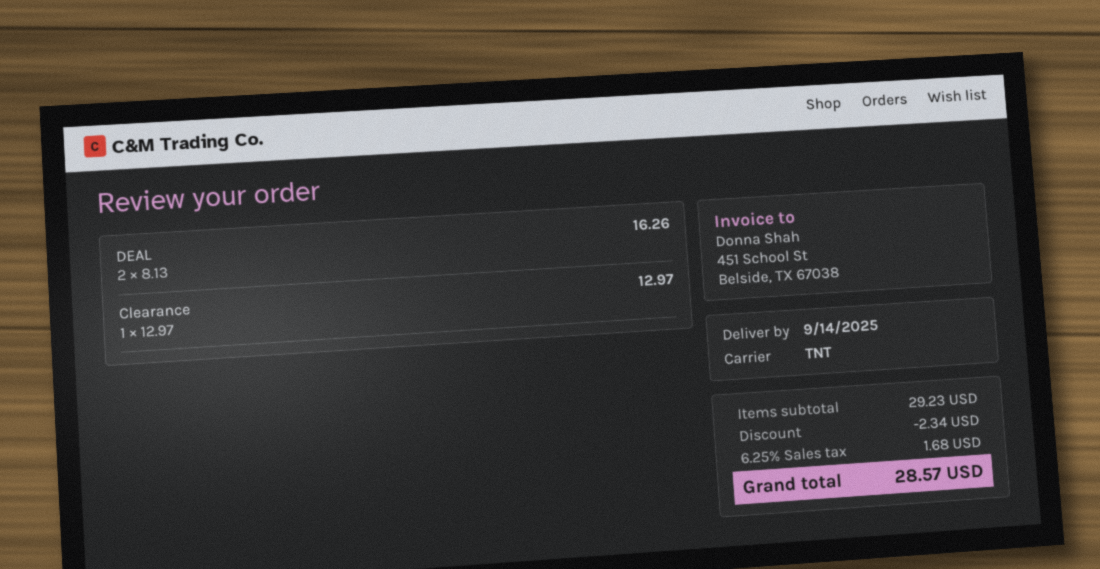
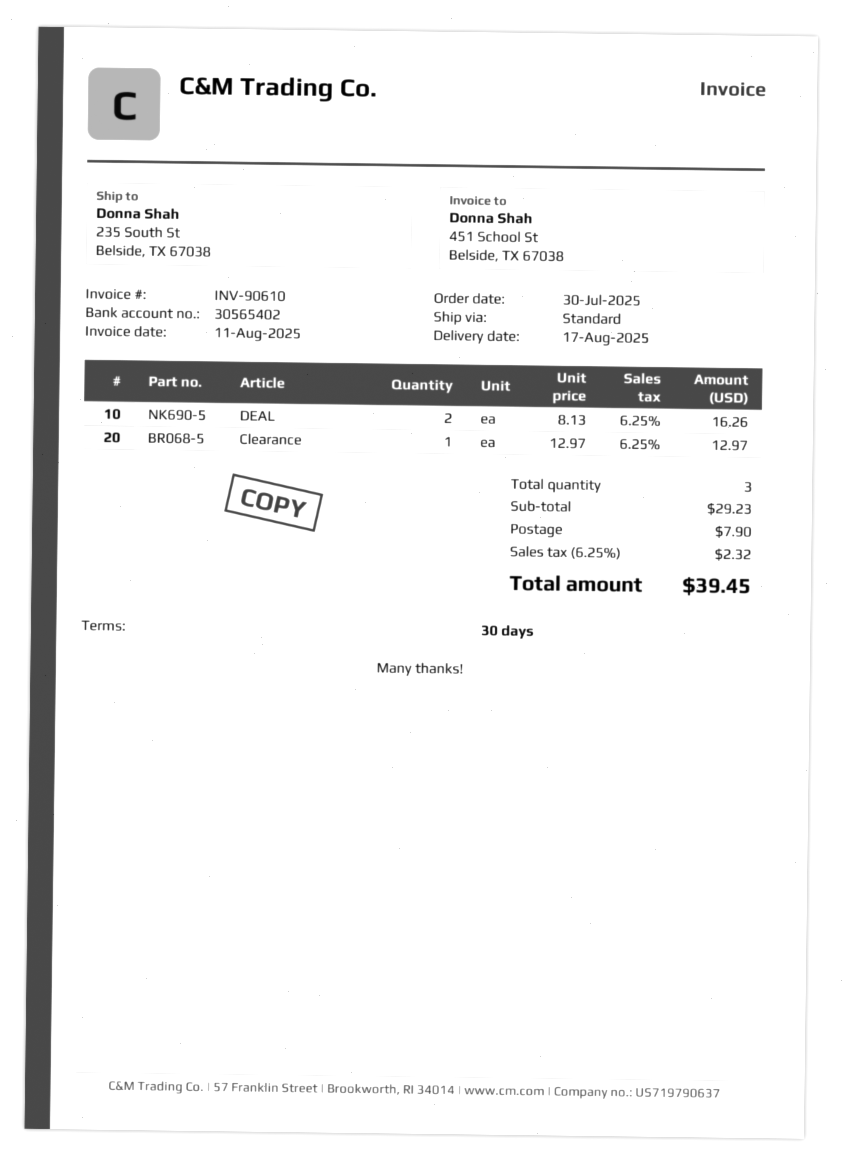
delivery date: 2025-09-14 -> 2025-08-17
shipping method: TNT -> standard
discount: 2.34 -> none
shipping: none -> 7.90
tax: 6.25% = 1.68 -> 6.25% = 2.32
total: 28.57 -> 39.45

